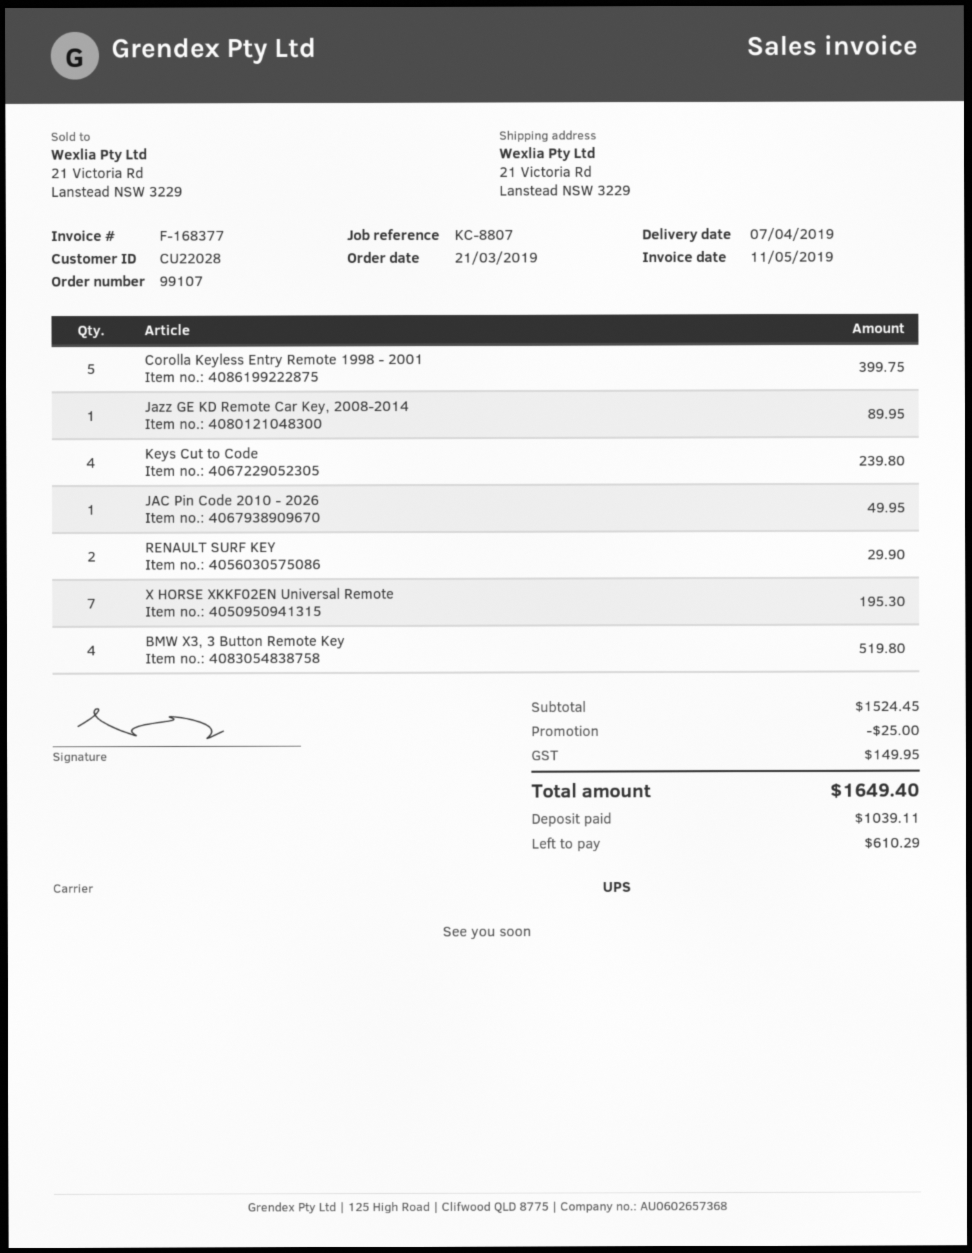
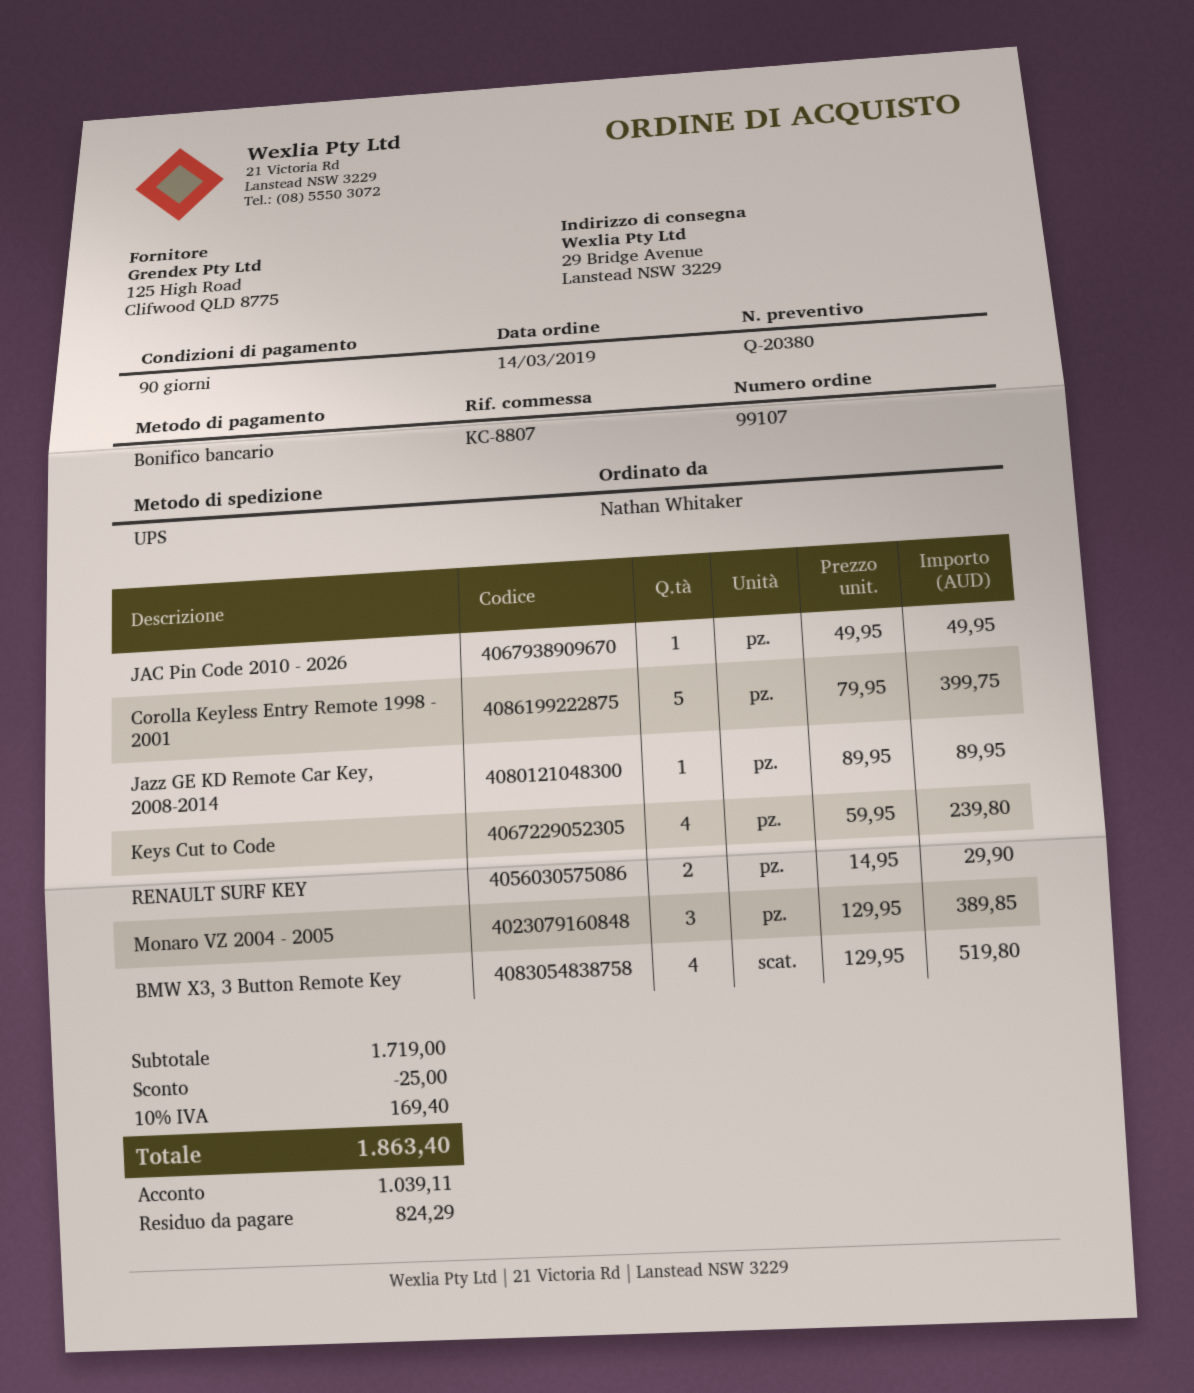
order date: 2019-03-21 -> 2019-03-14
ship to: 21 Victoria Rd, Lanstead NSW 3229 -> 29 Bridge Avenue, Lanstead NSW 3229
X HORSE XKKF02EN Universal Remote: 7 for 195.30 -> none
Monaro VZ 2004 - 2005: none -> 3 for 389.85
subtotal: 1524.45 -> 1719.00
tax: 149.95 -> 169.40
total: 1649.40 -> 1863.40
balance: 610.29 -> 824.29

